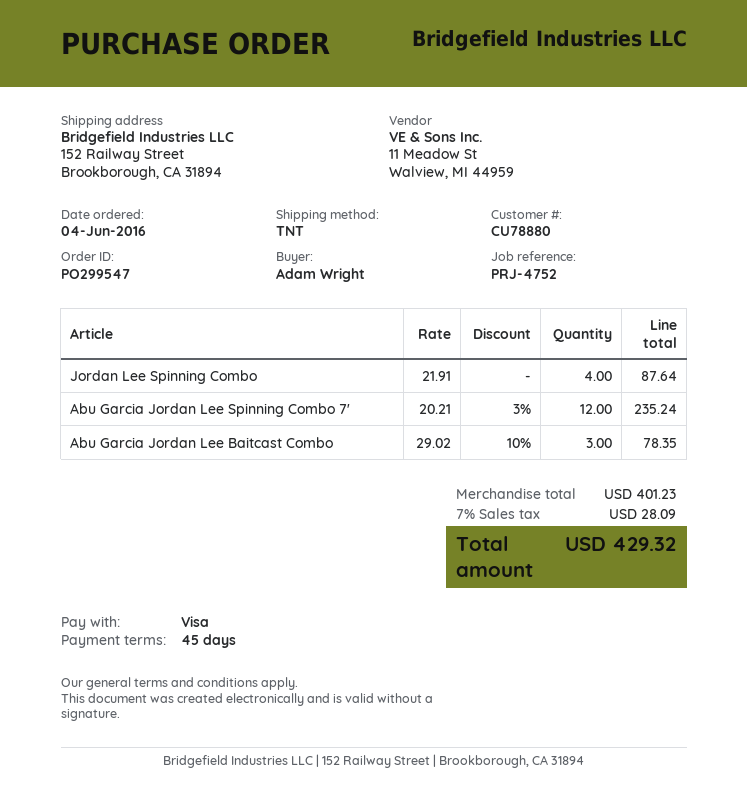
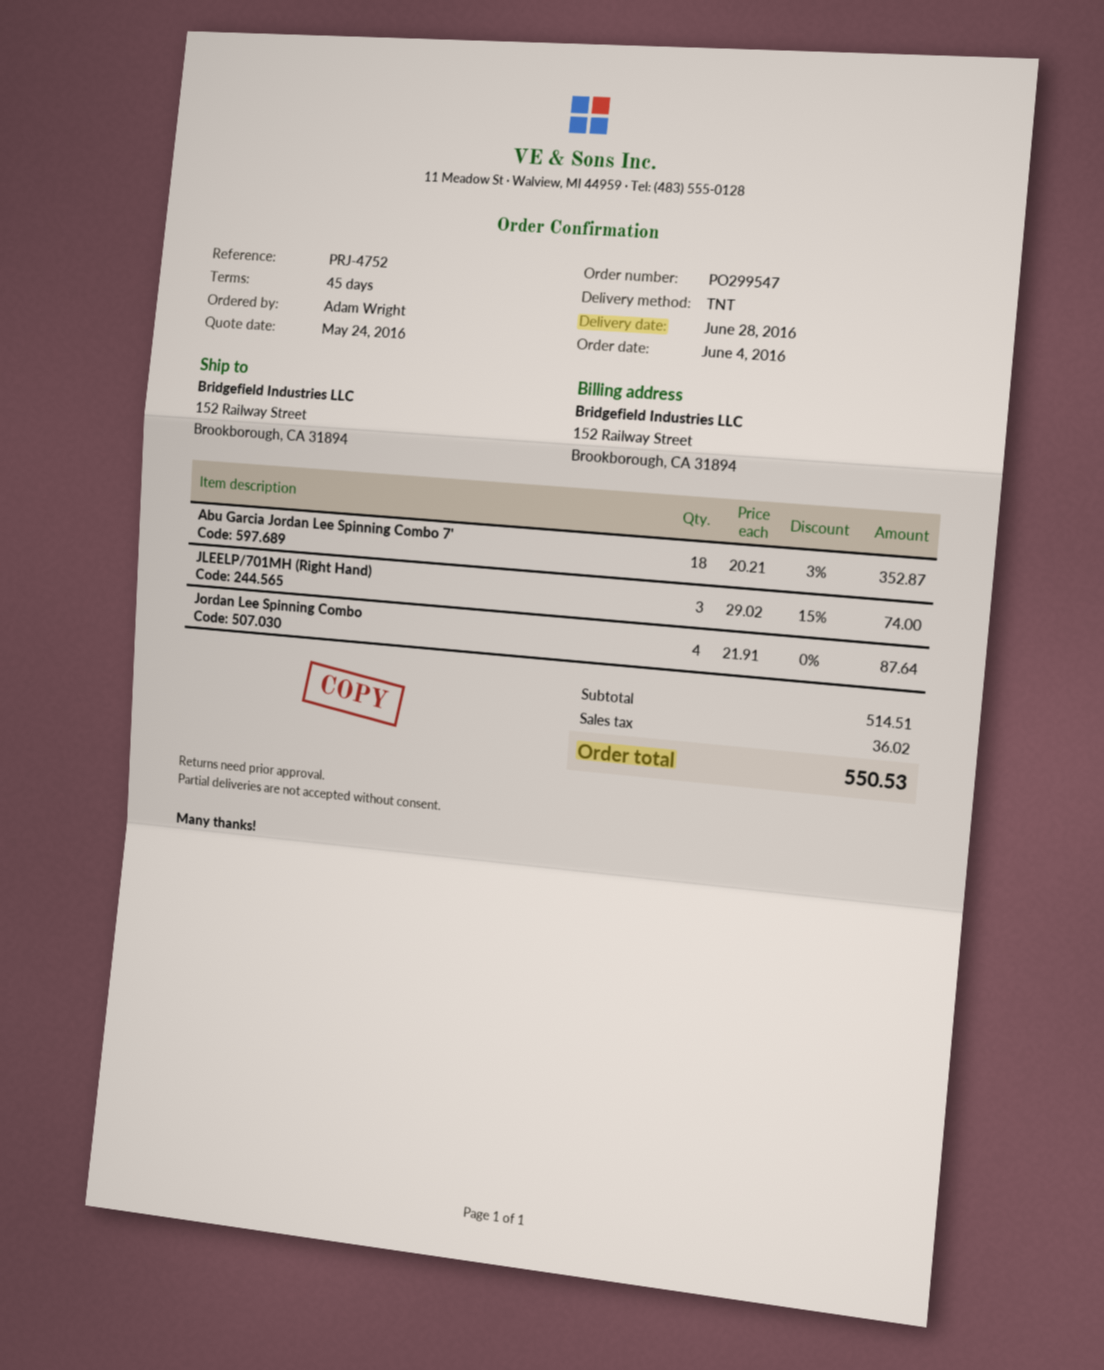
Abu Garcia Jordan Lee Spinning Combo 7': 12 x 20.21 - 3% = 235.24 -> 18 x 20.21 - 3% = 352.87
Abu Garcia Jordan Lee Baitcast Combo: 3 x 29.02 - 10% = 78.35 -> none
JLEELP/701MH (Right Hand): none -> 3 x 29.02 - 15% = 74.00
subtotal: 401.23 -> 514.51
tax: 28.09 -> 36.02
total: 429.32 -> 550.53

